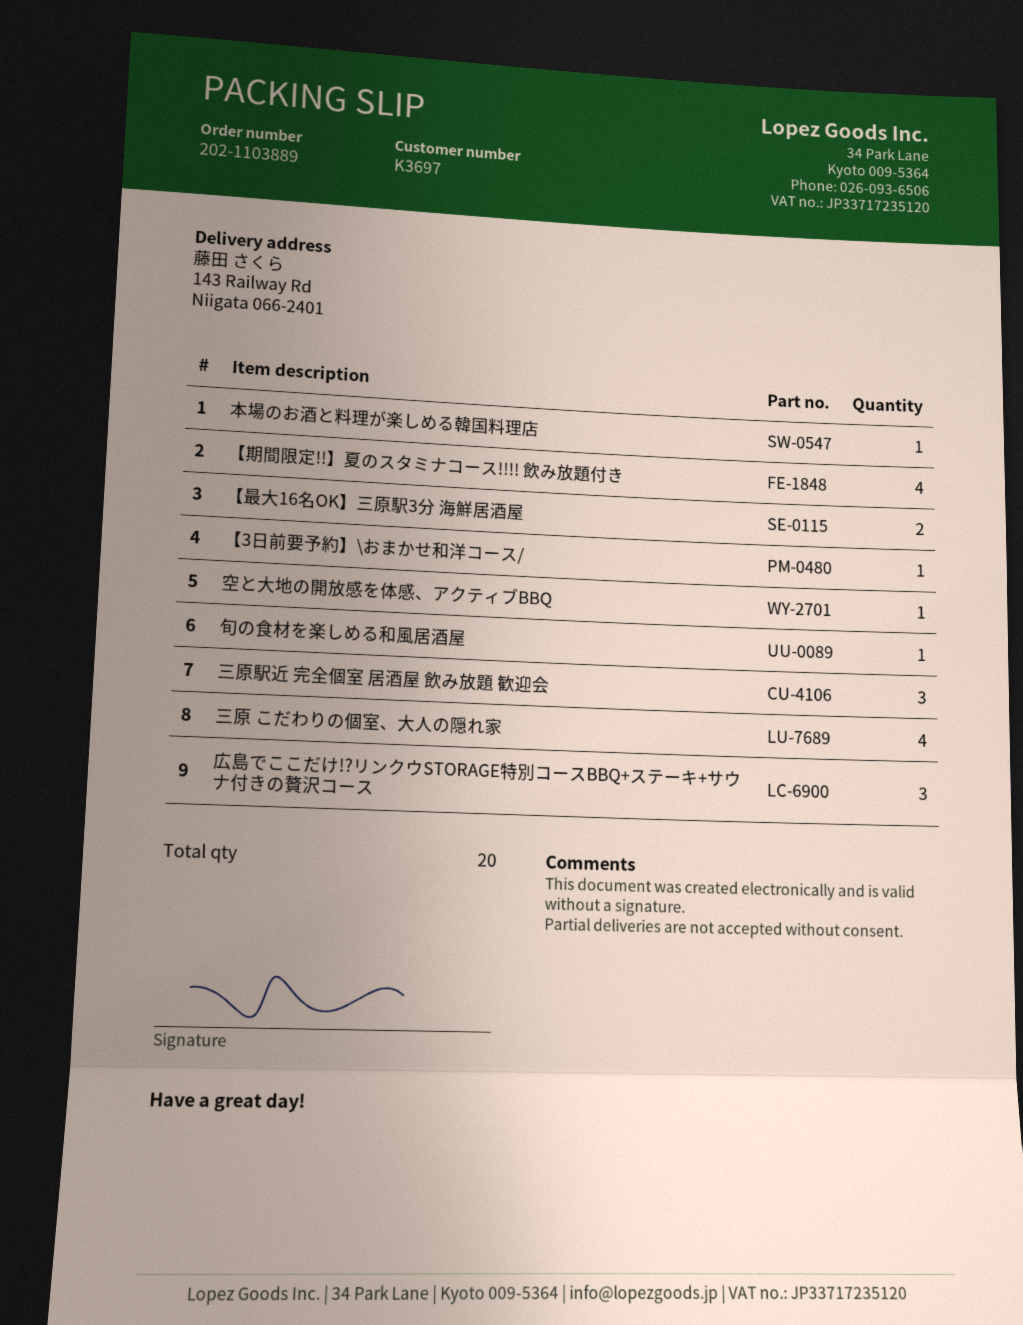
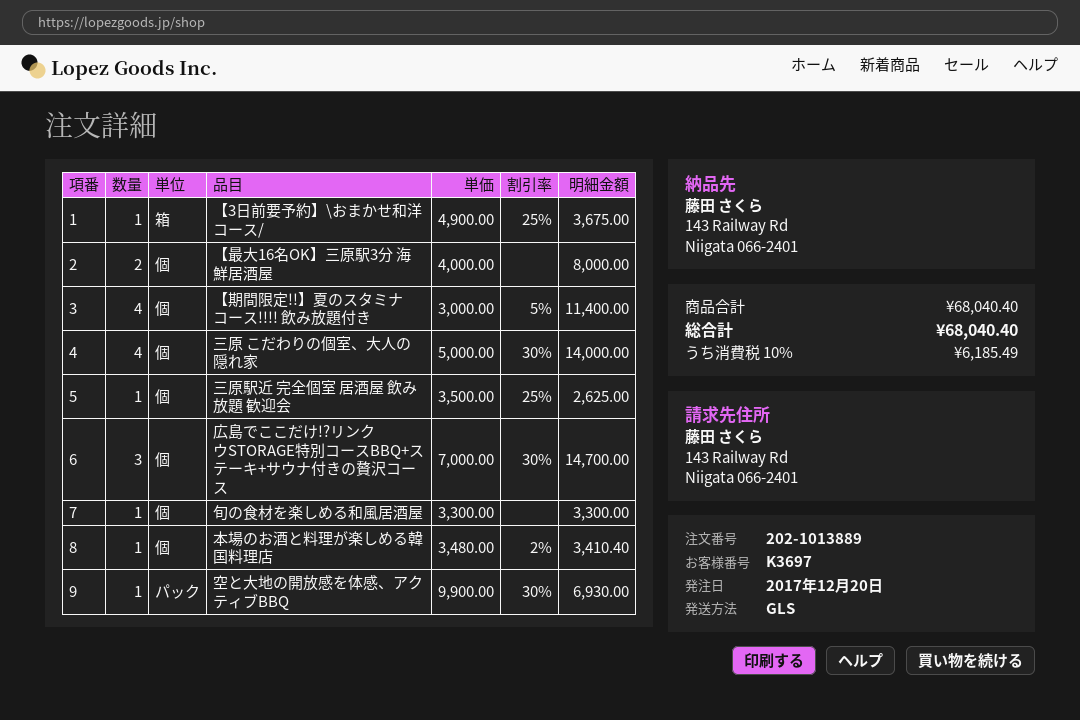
order number: 202-1103889 -> 202-1013889
三原駅近 完全個室 居酒屋 飲み放題 歓迎会: 3 -> 1

